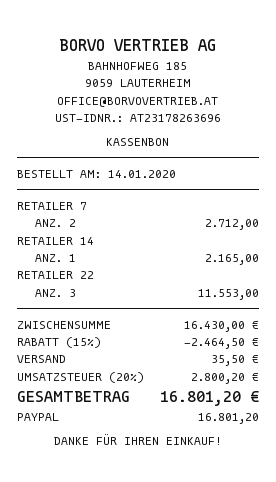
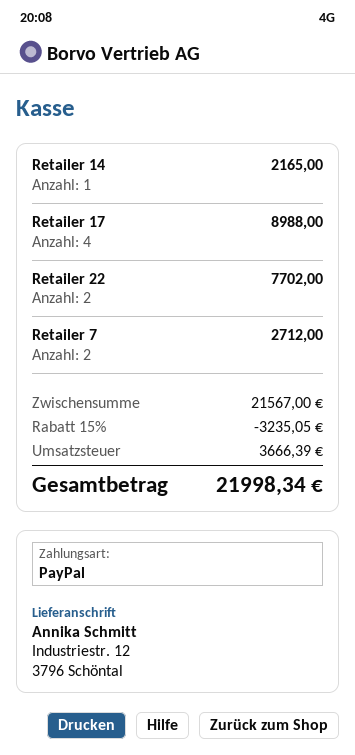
RETAILER 22: 3 for 11553.00 -> 2 for 7702.00
Retailer 17: none -> 4 for 8988.00
subtotal: 16430.00 -> 21567.00
discount: 15% = 2464.50 -> 15% = 3235.05
shipping: 35.50 -> none
tax: 2800.20 -> 3666.39
total: 16801.20 -> 21998.34

